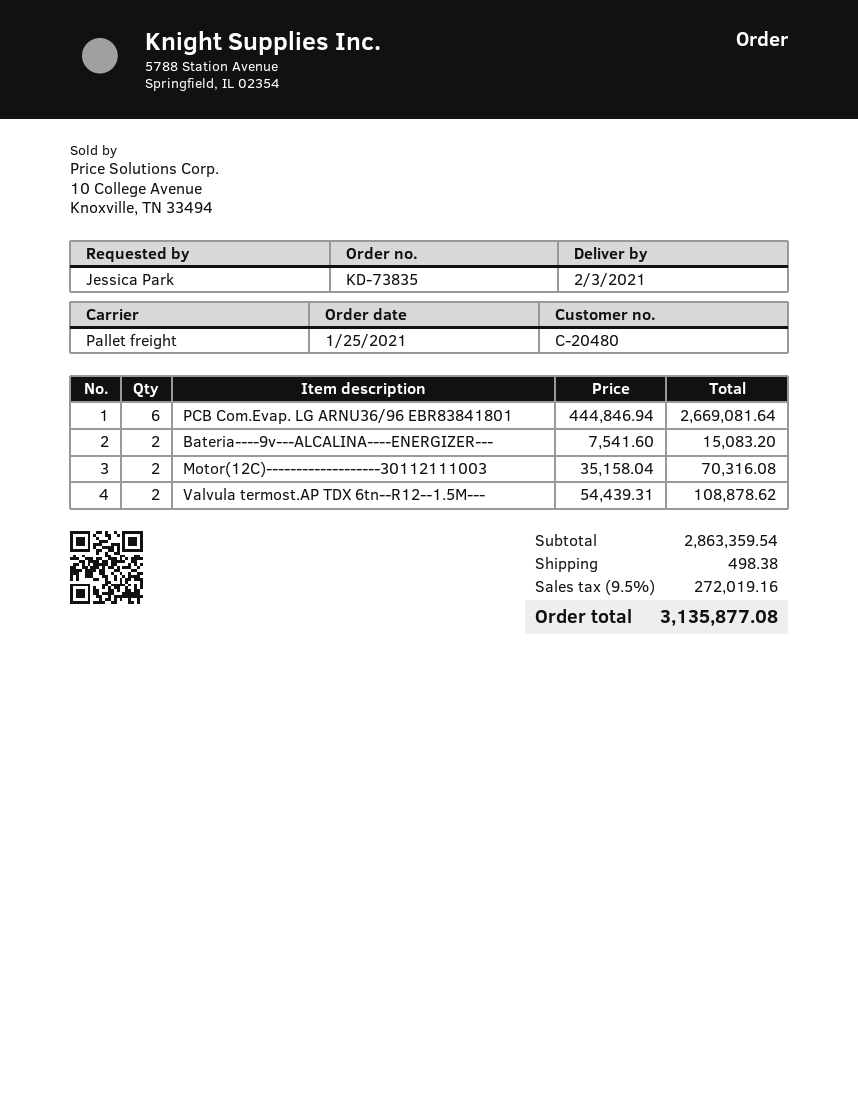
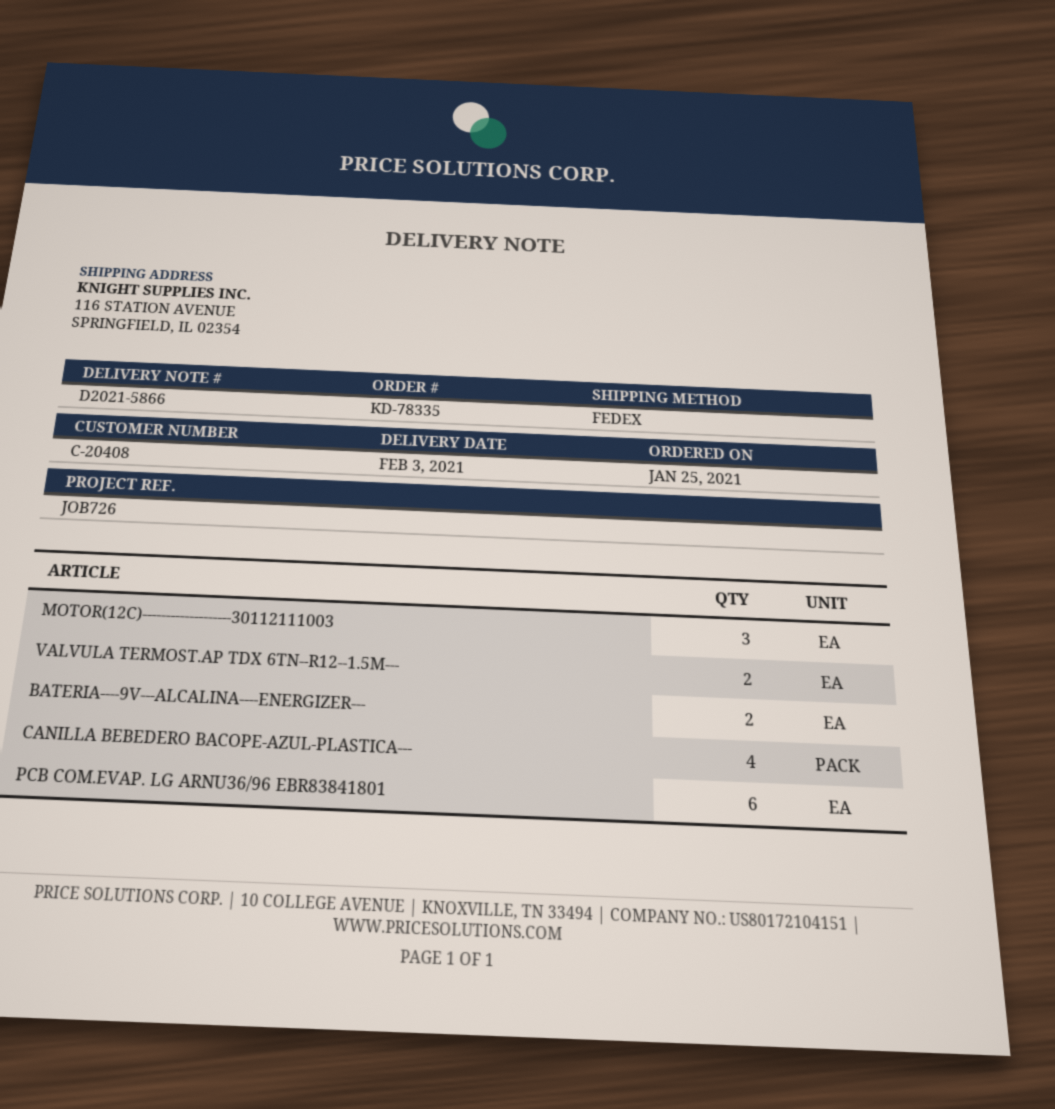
order number: KD-73835 -> KD-78335
customer number: C-20480 -> C-20408
shipping method: pallet freight -> FedEx
Motor(12C)-------------------30112111003: 2 -> 3
CANILLA BEBEDERO BACOPE-AZUL-PLASTICA---: none -> 4

